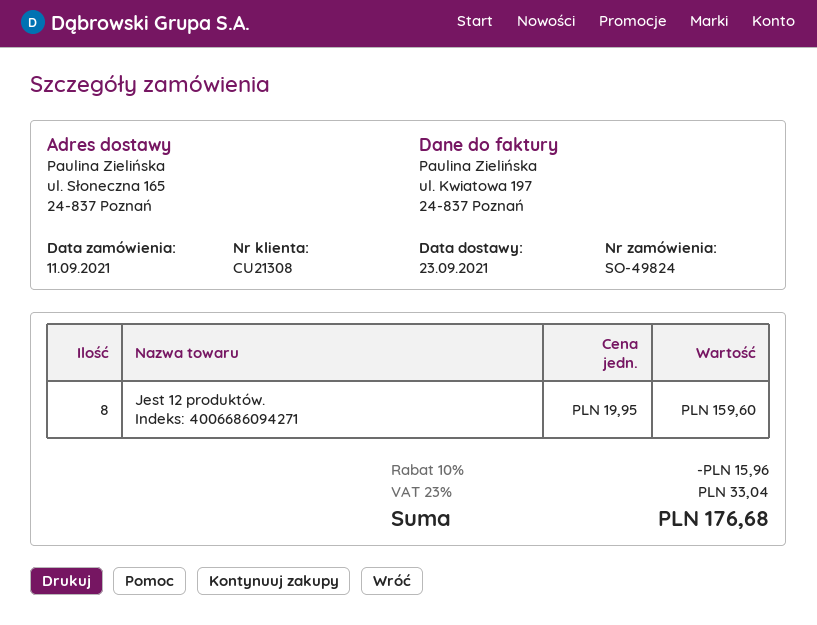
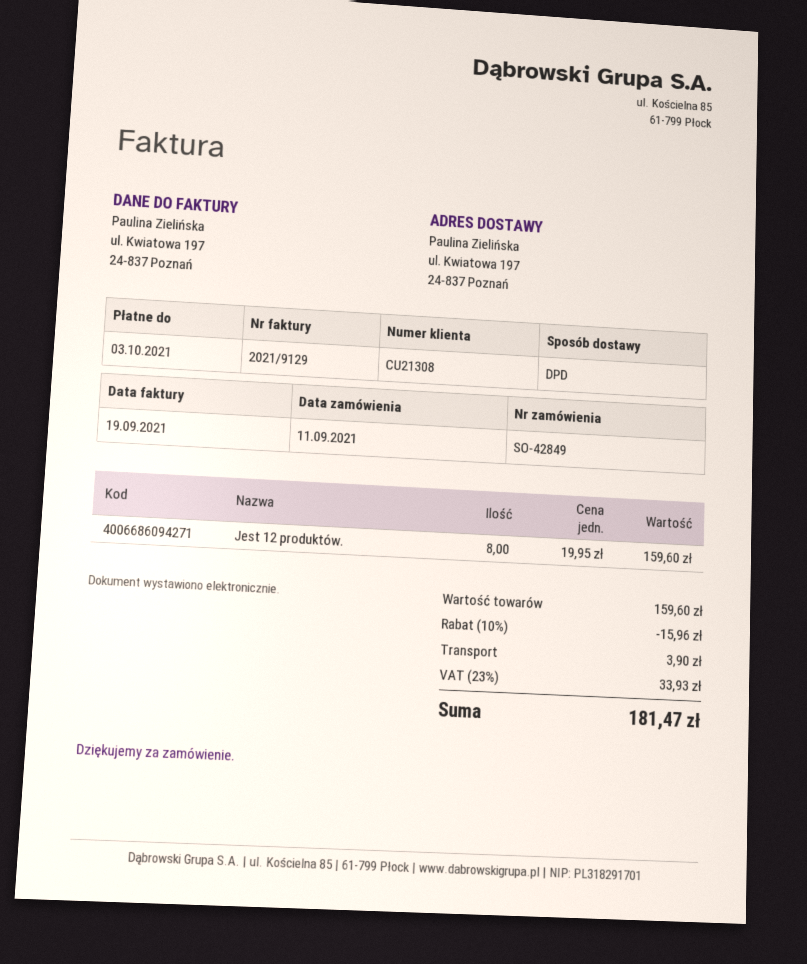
order number: SO-49824 -> SO-42849
ship to: ul. Słoneczna 165, 24-837 Poznań -> ul. Kwiatowa 197, 24-837 Poznań
shipping: none -> 3.90
tax: 23% = 33.04 -> 23% = 33.93
total: 176.68 -> 181.47

